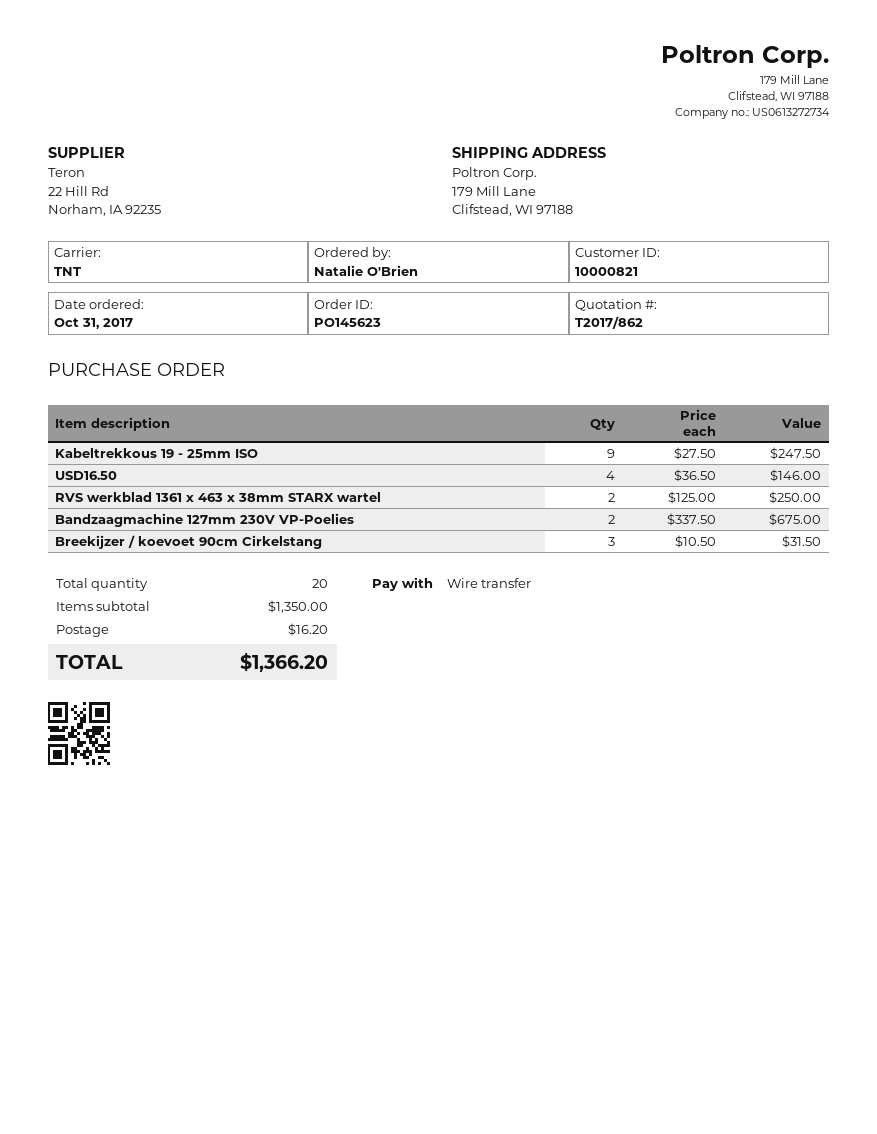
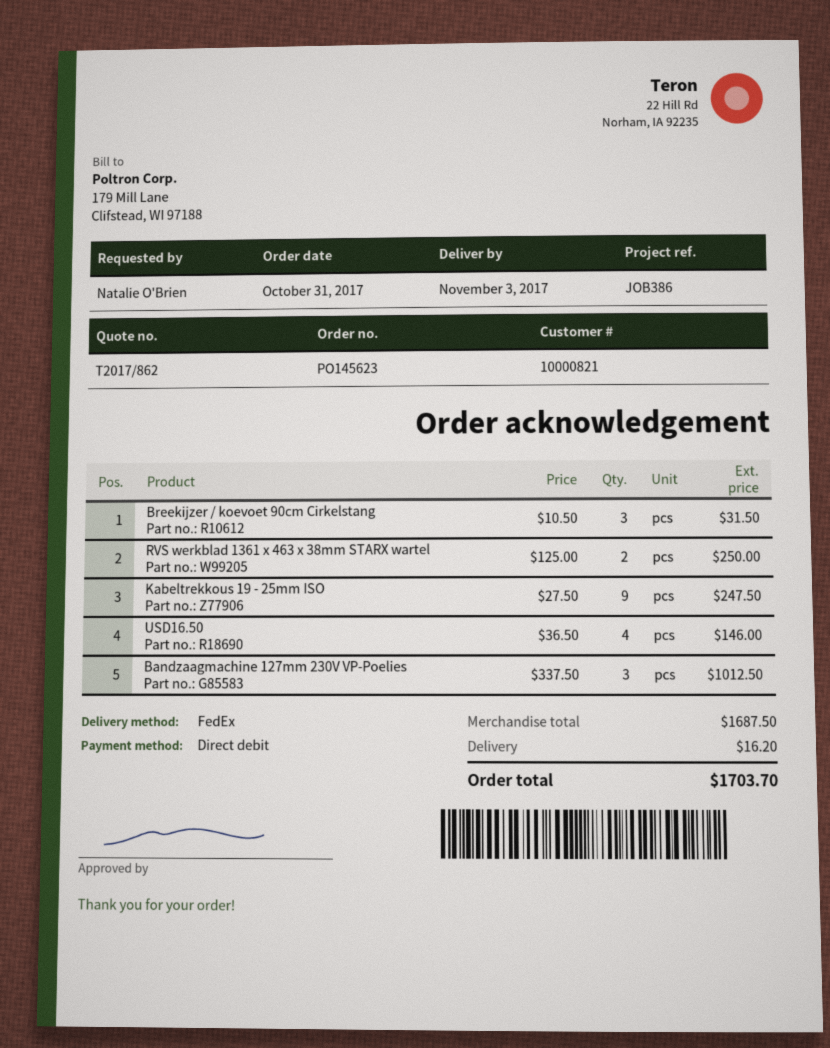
payment method: bank transfer -> direct debit
shipping method: TNT -> FedEx
Bandzaagmachine 127mm 230V VP-Poelies: 2 x 337.50 = 675.00 -> 3 x 337.50 = 1012.50
subtotal: 1350.00 -> 1687.50
total: 1366.20 -> 1703.70

